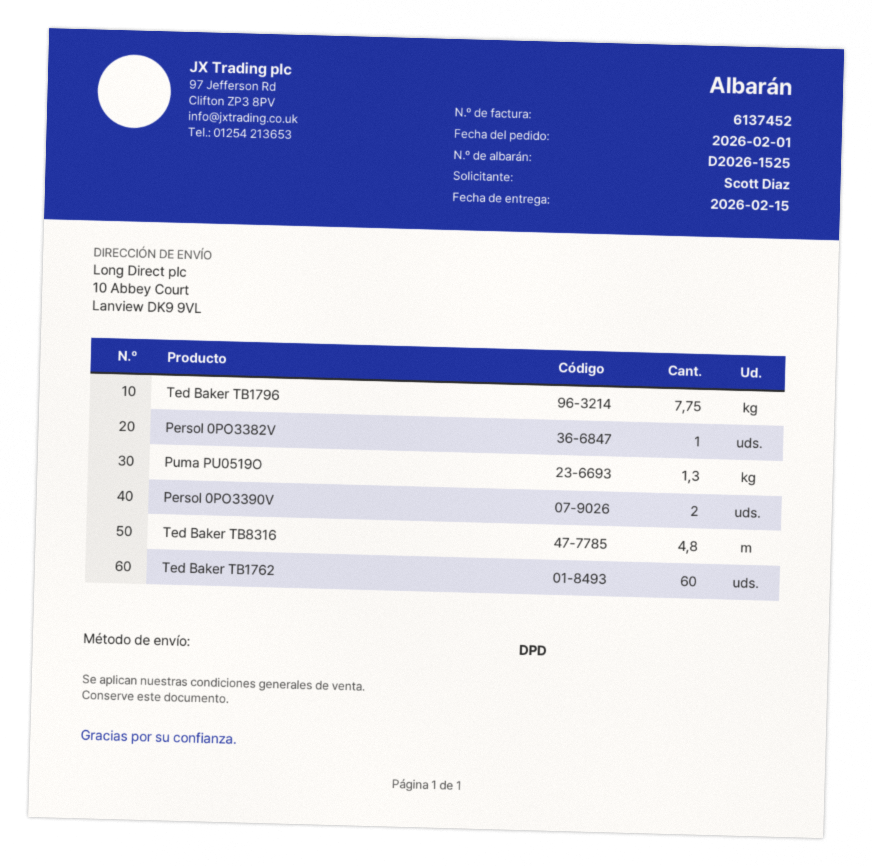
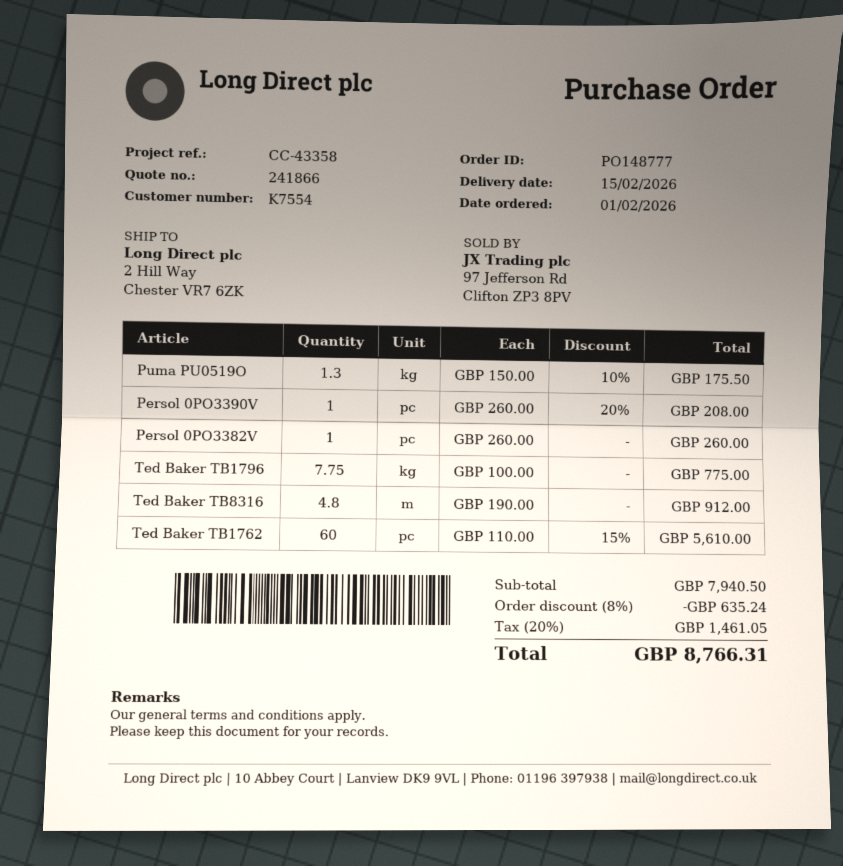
ship to: 10 Abbey Court, Lanview DK9 9VL -> 2 Hill Way, Chester VR7 6ZK
Persol 0PO3390V: 2 -> 1

